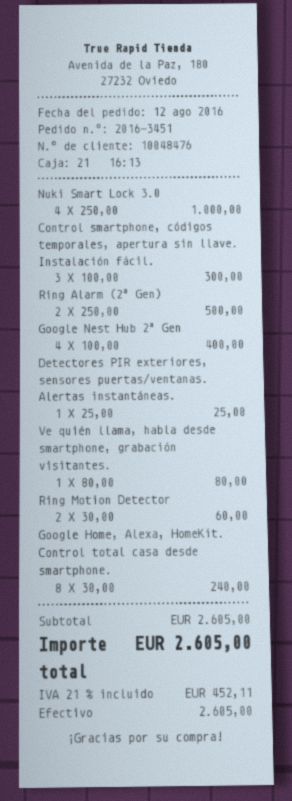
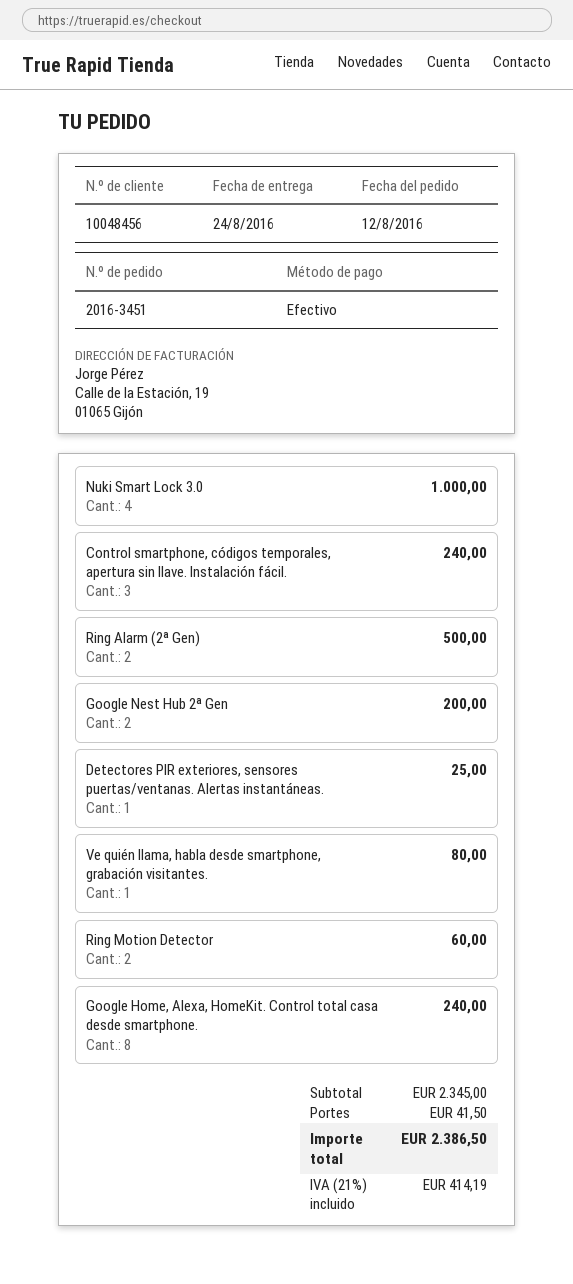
customer number: 10048476 -> 10048456
Control smartphone, códigos temporales, apertura sin llave. Instalación fácil.: 3 for 300.00 -> 3 for 240.00
Google Nest Hub 2ª Gen: 4 for 400.00 -> 2 for 200.00
subtotal: 2605.00 -> 2345.00
shipping: none -> 41.50
tax: 21% = 452.11 -> 21% = 414.19
total: 2605.00 -> 2386.50

